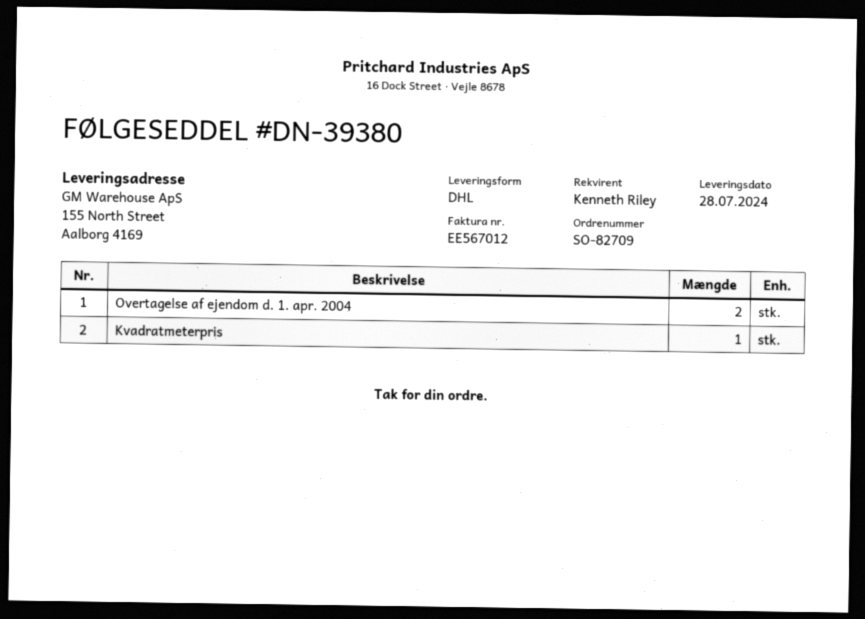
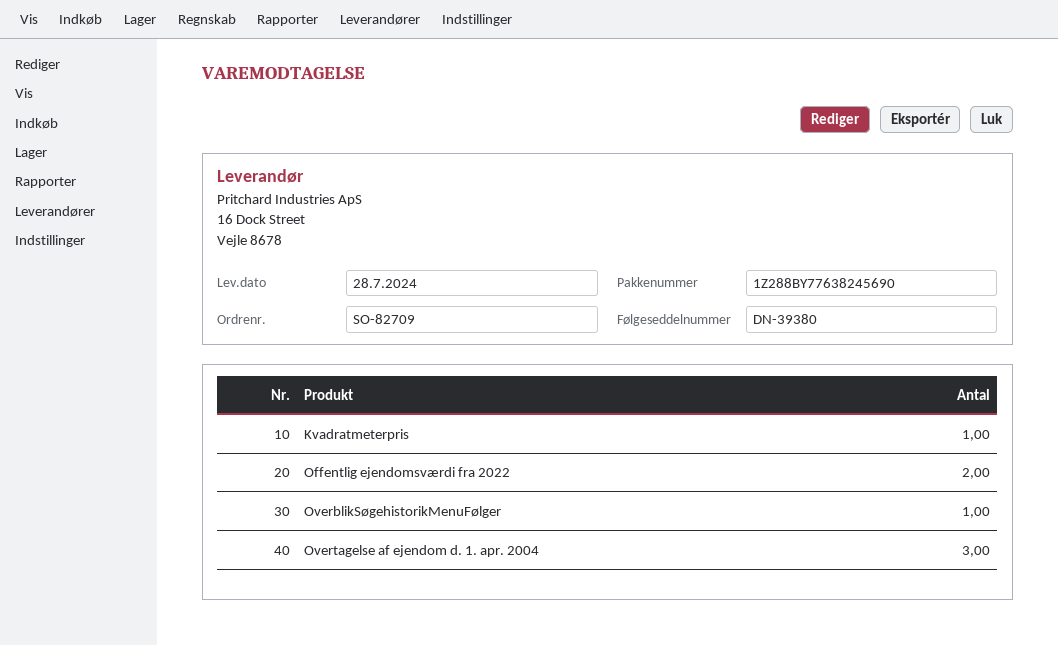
Overtagelse af ejendom d. 1. apr. 2004: 2 -> 3
Offentlig ejendomsværdi fra 2022: none -> 2
OverblikSøgehistorikMenuFølger: none -> 1

